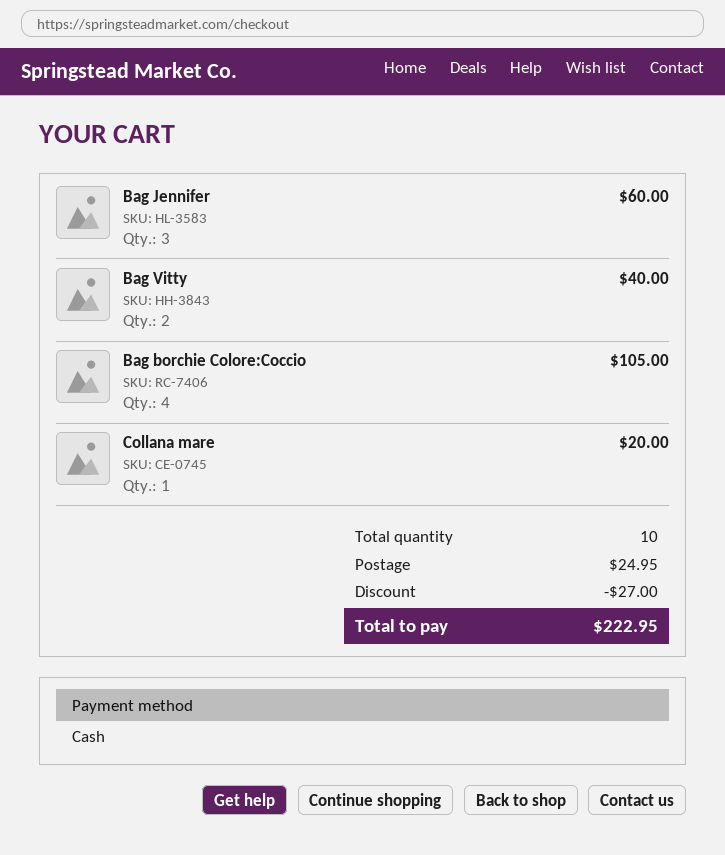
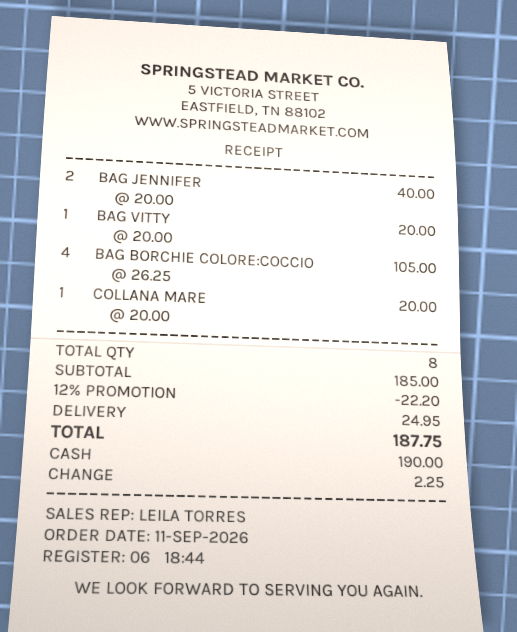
Bag Jennifer: 3 for 60.00 -> 2 for 40.00
Bag Vitty: 2 for 40.00 -> 1 for 20.00
total quantity: 10 -> 8
discount: 27.00 -> 22.20
total: 222.95 -> 187.75

